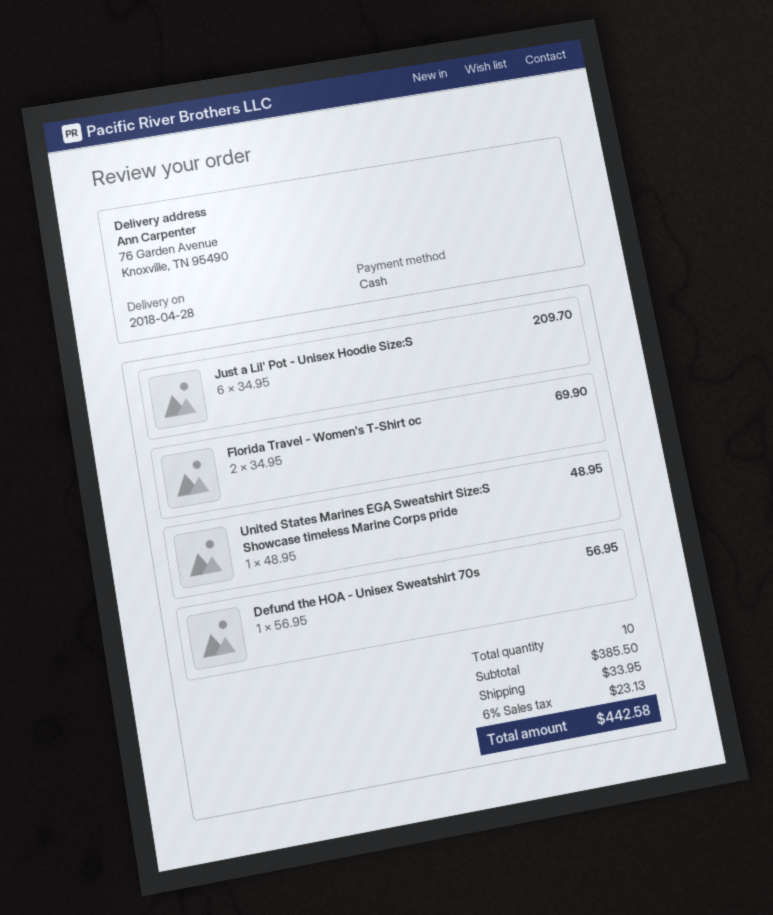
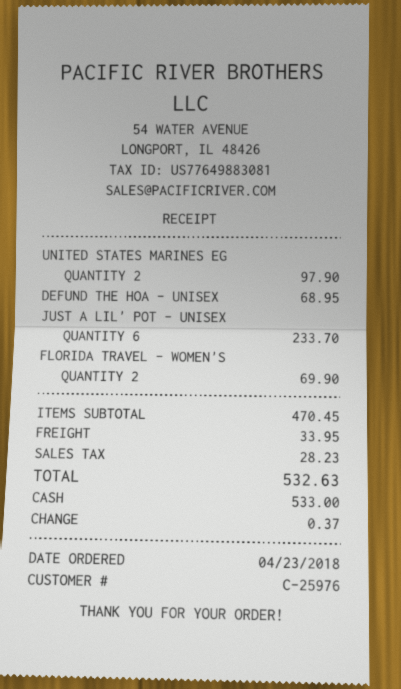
Just a Lil' Pot - Unisex Hoodie Size:S: 6 for 209.70 -> 6 for 233.70
United States Marines EGA Sweatshirt Size:S Showcase timeless Marine Corps pride: 1 for 48.95 -> 2 for 97.90
Defund the HOA - Unisex Sweatshirt 70s: 1 for 56.95 -> 1 for 68.95
subtotal: 385.50 -> 470.45
tax: 23.13 -> 28.23
total: 442.58 -> 532.63

